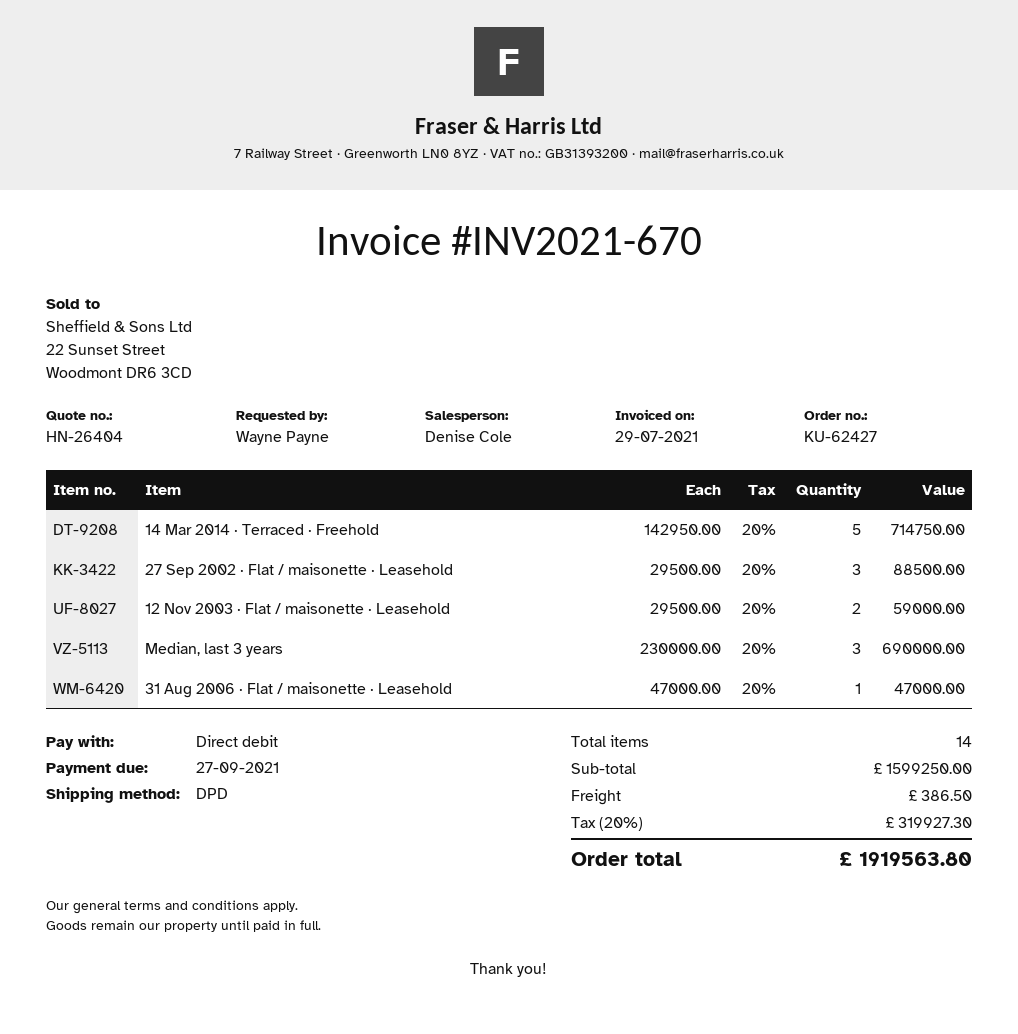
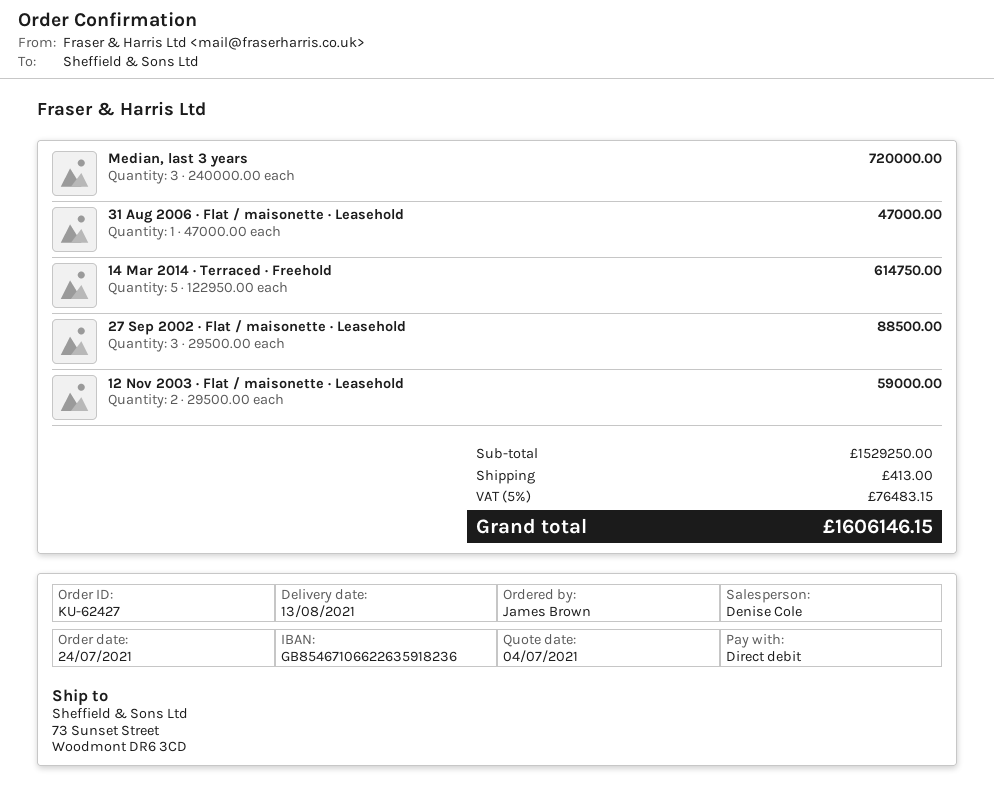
ordered by: Wayne Payne -> James Brown
14 Mar 2014 · Terraced · Freehold: 5 x 142950.00 = 714750.00 -> 5 x 122950.00 = 614750.00
Median, last 3 years: 3 x 230000.00 = 690000.00 -> 3 x 240000.00 = 720000.00
subtotal: 1599250.00 -> 1529250.00
shipping: 386.50 -> 413.00
tax: 20% = 319927.30 -> 5% = 76483.15
total: 1919563.80 -> 1606146.15

